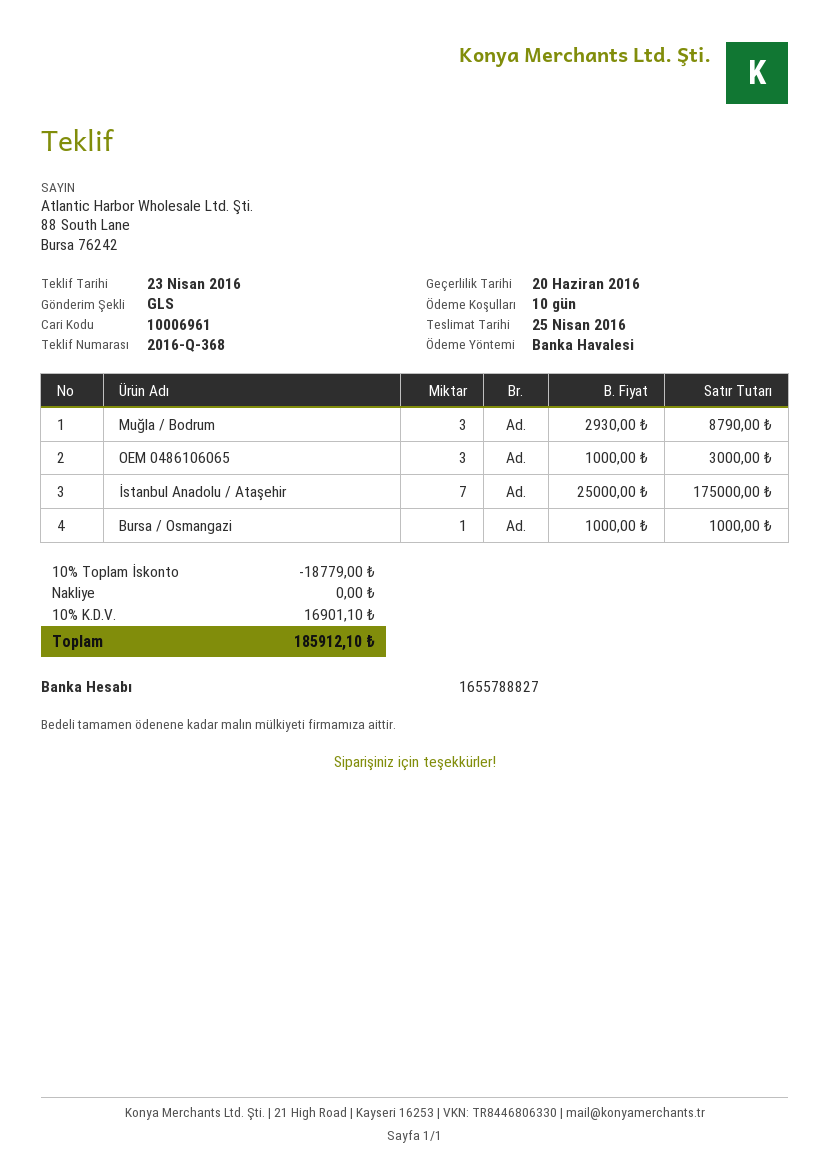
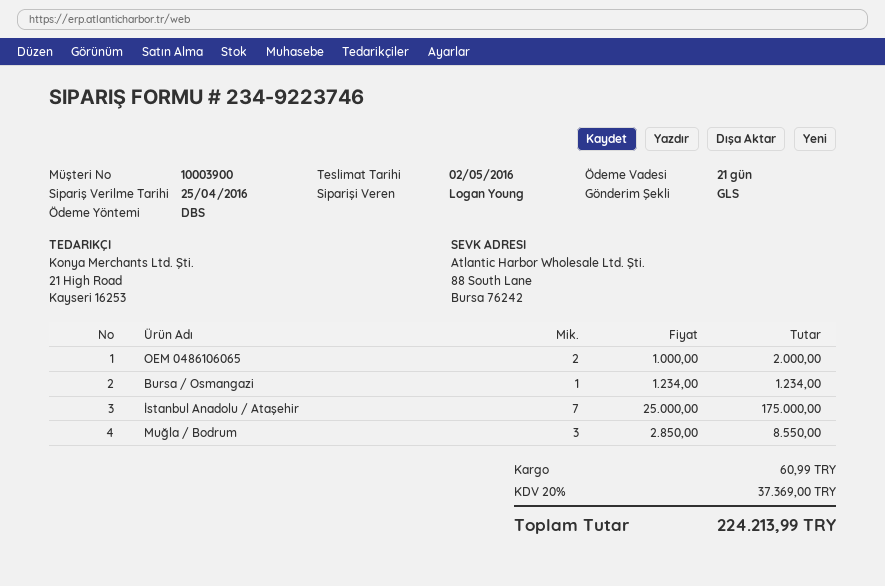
delivery date: 2016-04-25 -> 2016-05-02
payment terms: 10 days -> 21 days
customer number: 10006961 -> 10003900
payment method: bank transfer -> direct debit
Muğla / Bodrum: 3 x 2930.00 = 8790.00 -> 3 x 2850.00 = 8550.00
OEM 0486106065: 3 x 1000.00 = 3000.00 -> 2 x 1000.00 = 2000.00
Bursa / Osmangazi: 1 x 1000.00 = 1000.00 -> 1 x 1234.00 = 1234.00
discount: 10% = 18779.00 -> none
shipping: 0.00 -> 60.99
tax: 10% = 16901.10 -> 20% = 37369.00
total: 185912.10 -> 224213.99

